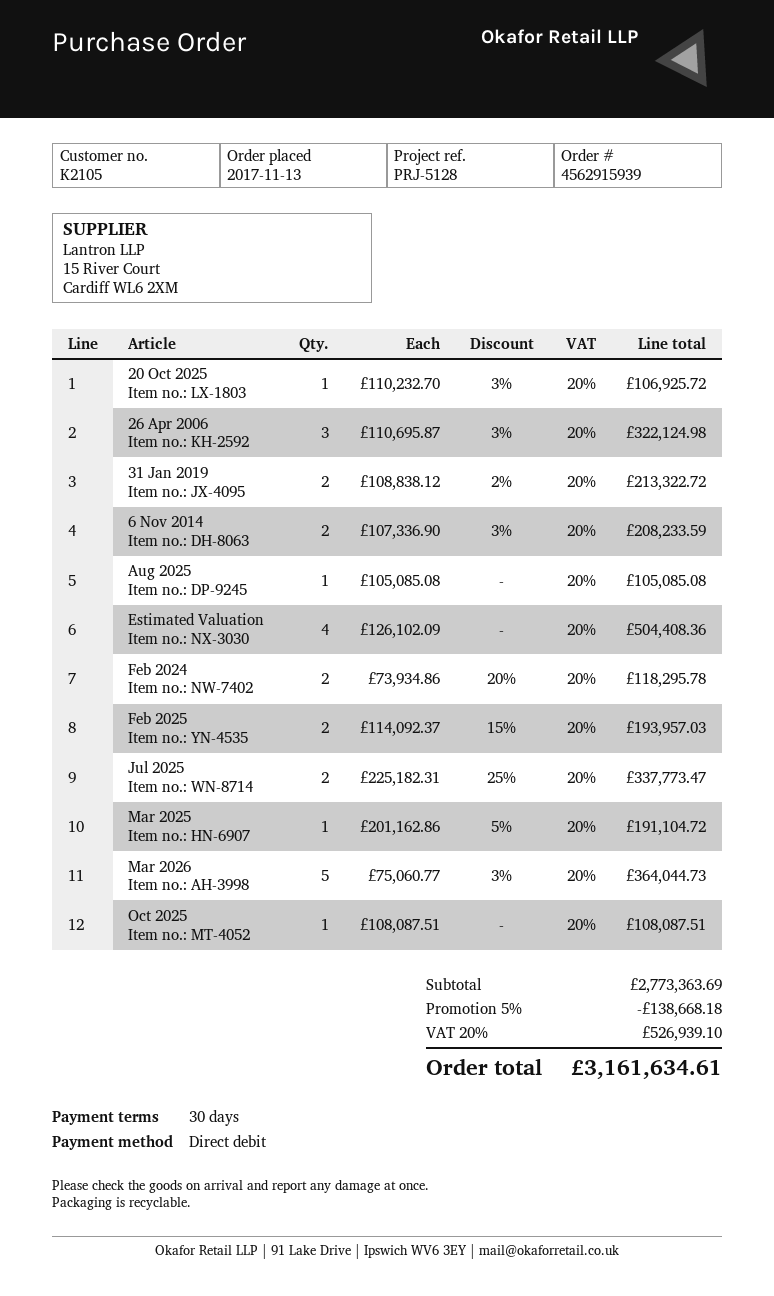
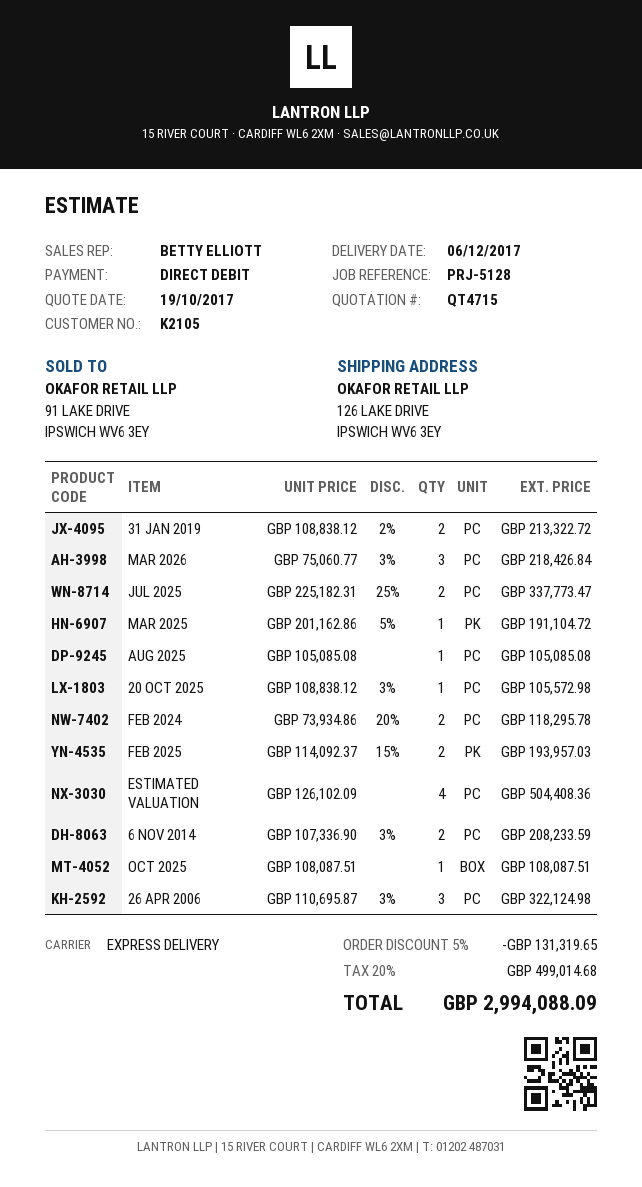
20 Oct 2025: 1 x 110232.70 - 3% = 106925.72 -> 1 x 108838.12 - 3% = 105572.98
Mar 2026: 5 x 75060.77 - 3% = 364044.73 -> 3 x 75060.77 - 3% = 218426.84
discount: 5% = 138668.18 -> 5% = 131319.65
tax: 20% = 526939.10 -> 20% = 499014.68
total: 3161634.61 -> 2994088.09

